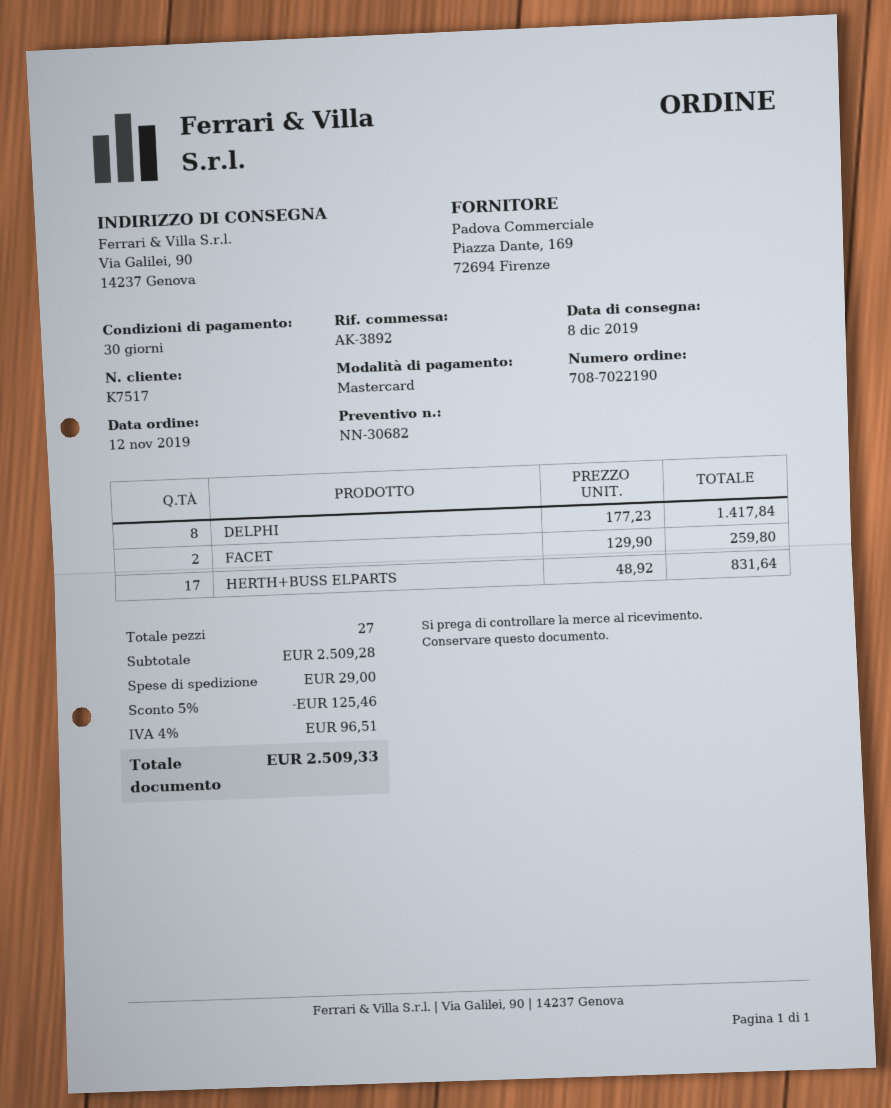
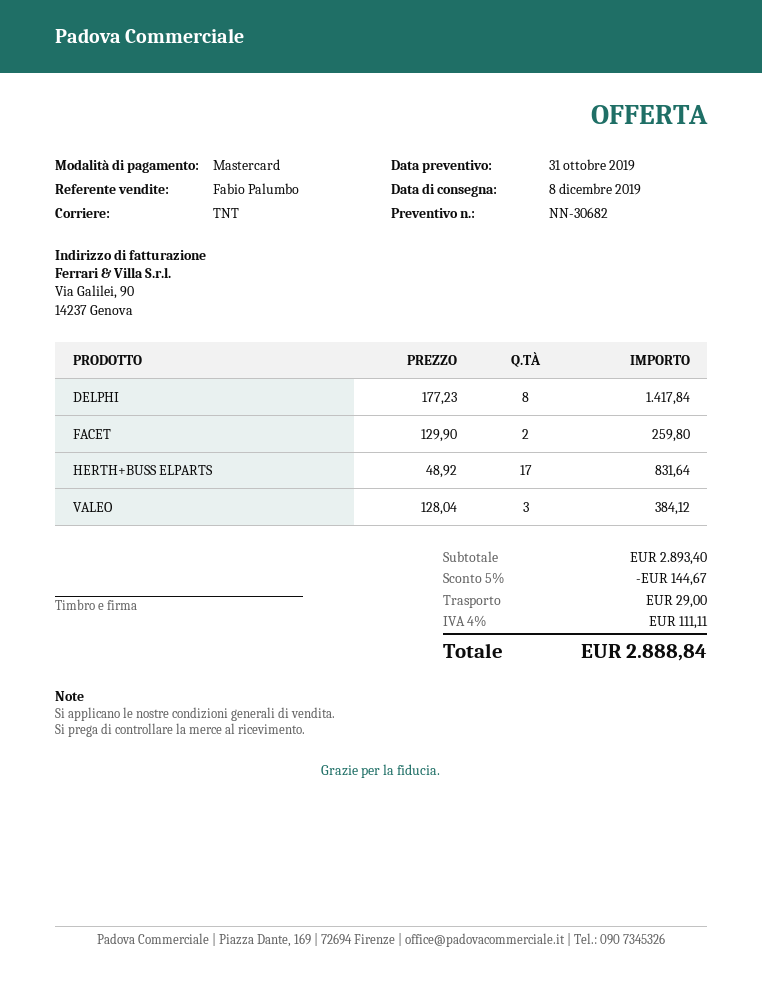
VALEO: none -> 3 x 128.04 = 384.12
subtotal: 2509.28 -> 2893.40
discount: 5% = 125.46 -> 5% = 144.67
tax: 4% = 96.51 -> 4% = 111.11
total: 2509.33 -> 2888.84

